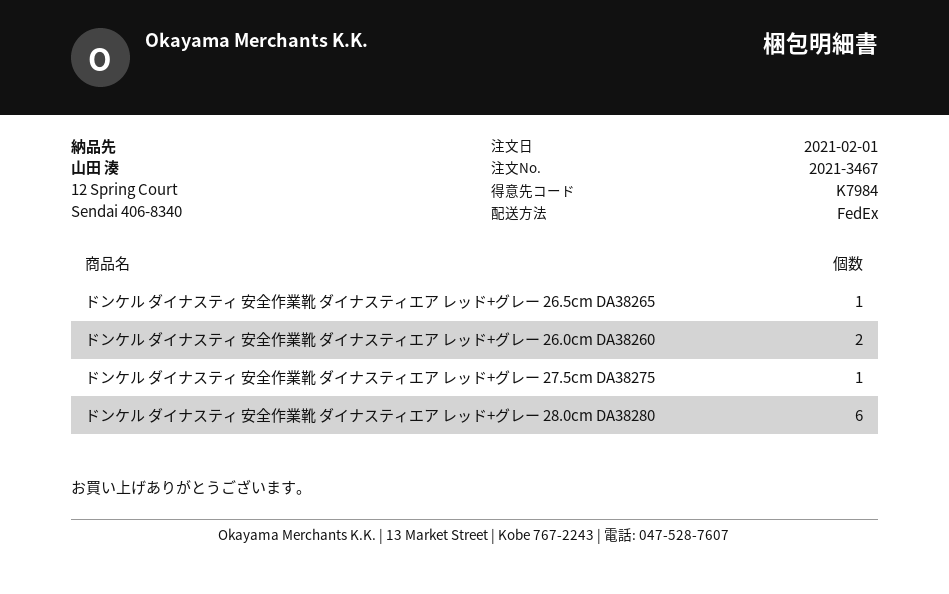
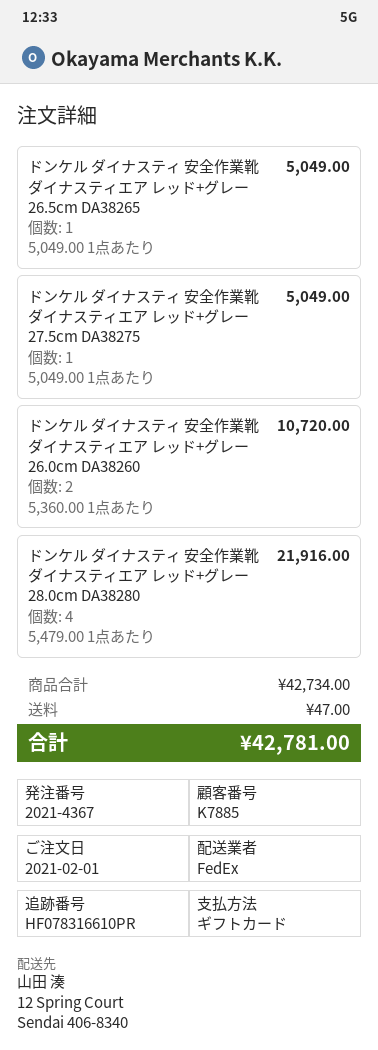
order number: 2021-3467 -> 2021-4367
customer number: K7984 -> K7885
ドンケル ダイナスティ 安全作業靴 ダイナスティエア レッド+グレー 28.0cm DA38280: 6 -> 4

